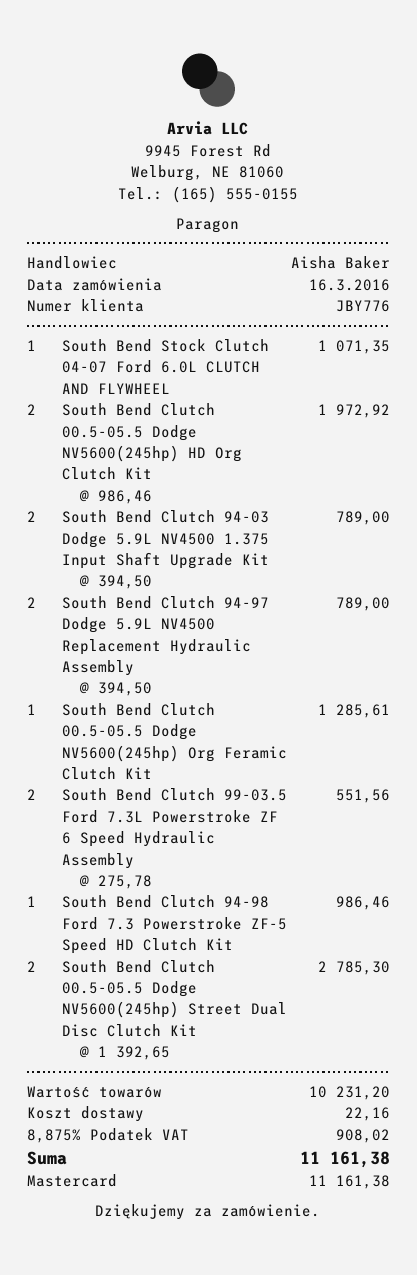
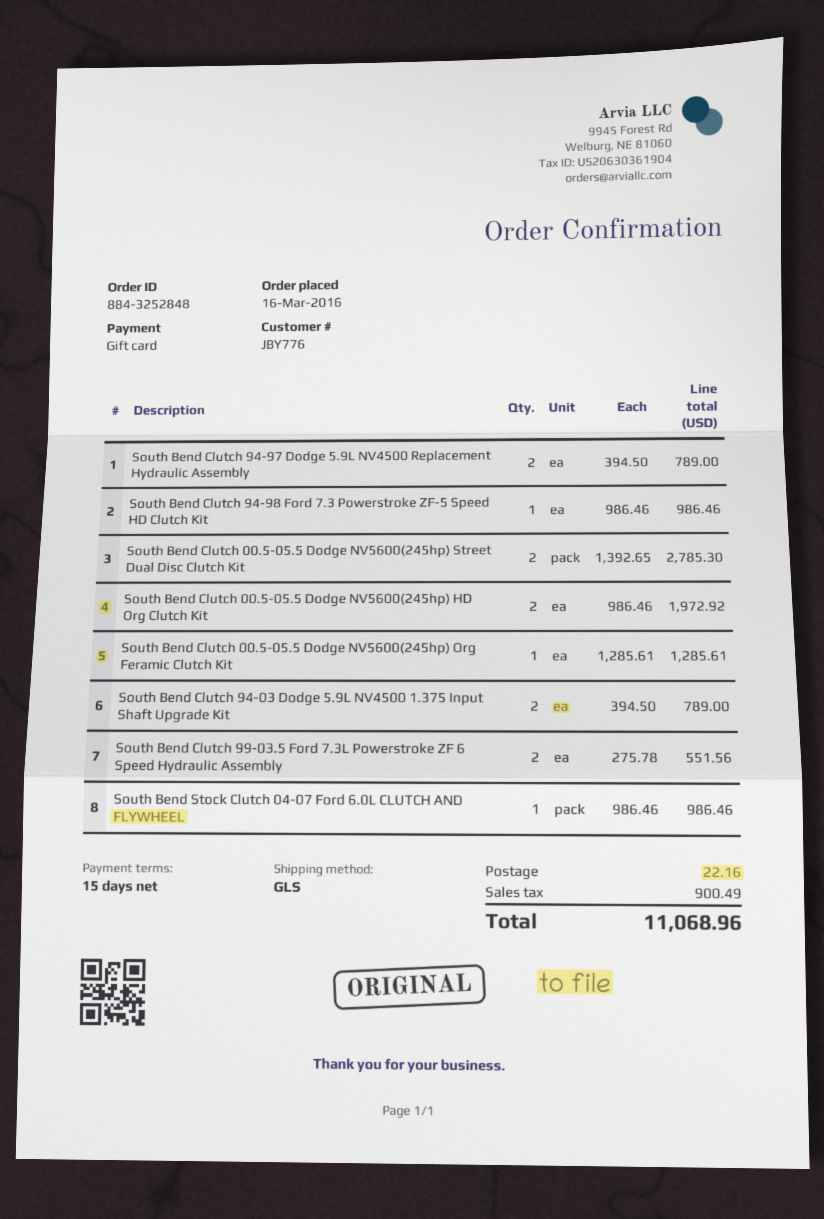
payment method: Mastercard -> gift card
South Bend Stock Clutch 04-07 Ford 6.0L CLUTCH AND FLYWHEEL: 1 x 1071.35 = 1071.35 -> 1 x 986.46 = 986.46
tax: 908.02 -> 900.49
total: 11161.38 -> 11068.96

